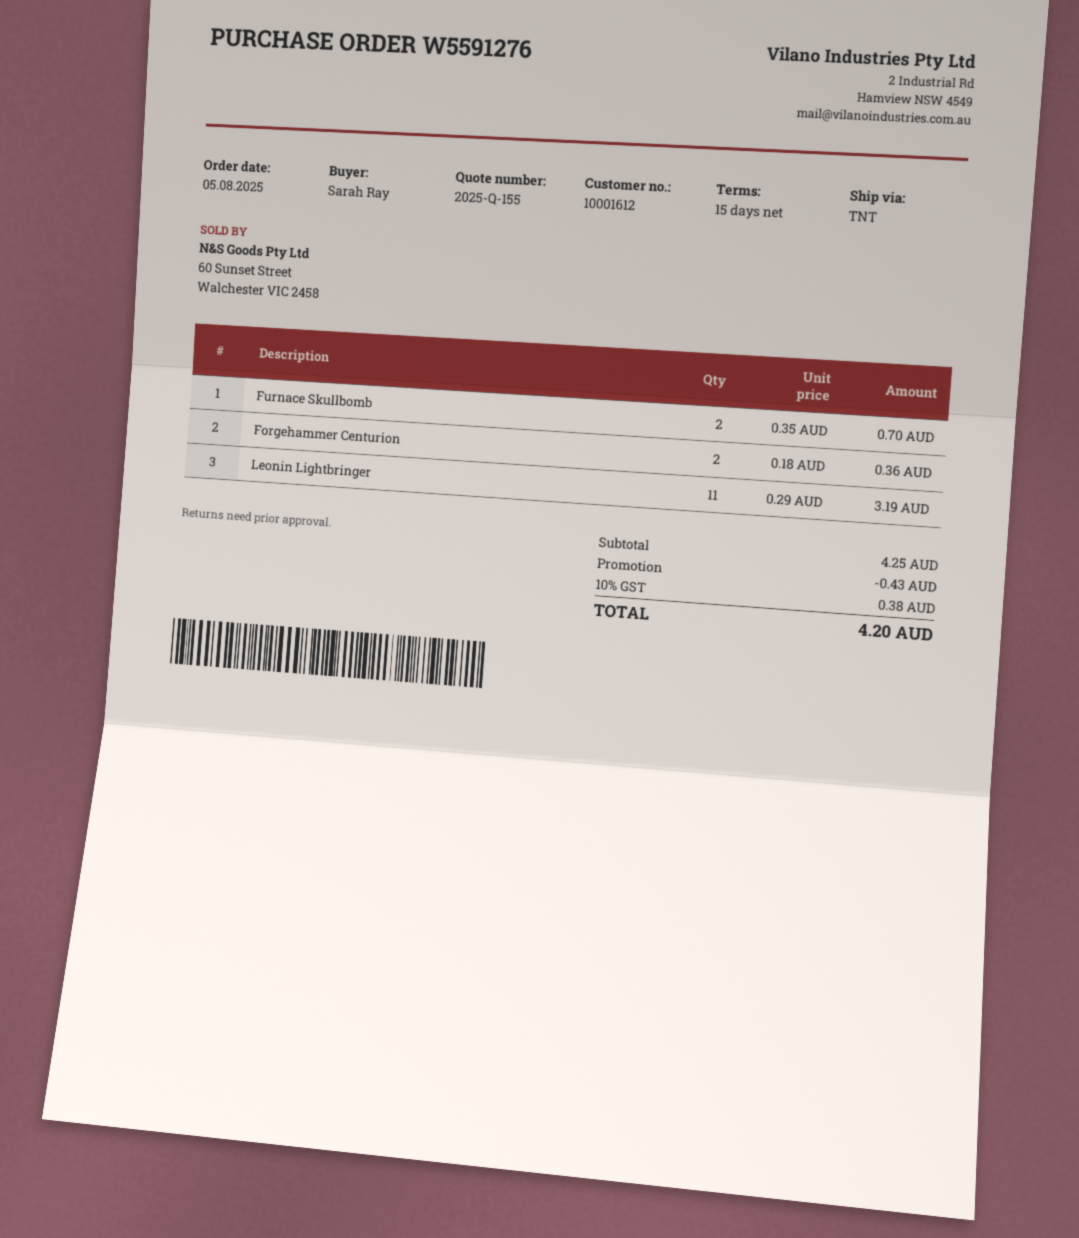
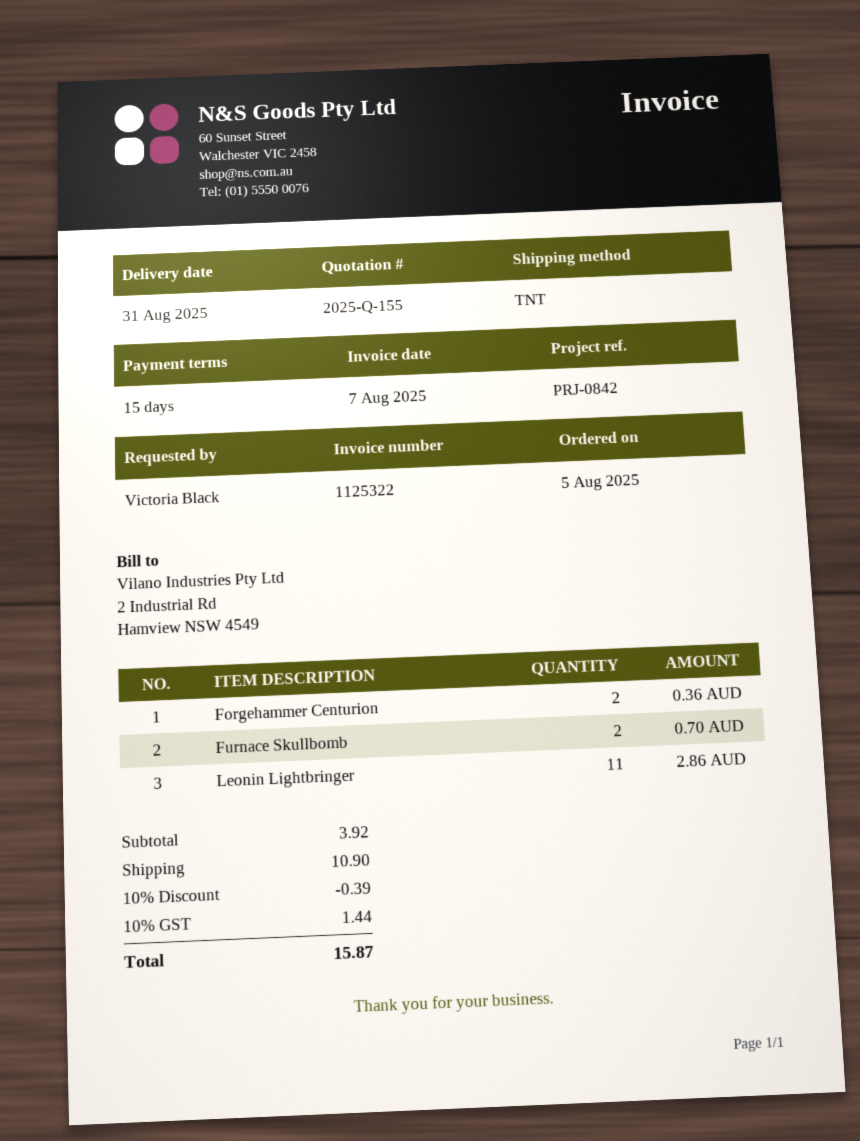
ordered by: Sarah Ray -> Victoria Black
Leonin Lightbringer: 11 for 3.19 -> 11 for 2.86
subtotal: 4.25 -> 3.92
discount: 0.43 -> 0.39
shipping: none -> 10.90
tax: 10% = 0.38 -> 10% = 1.44
total: 4.20 -> 15.87

